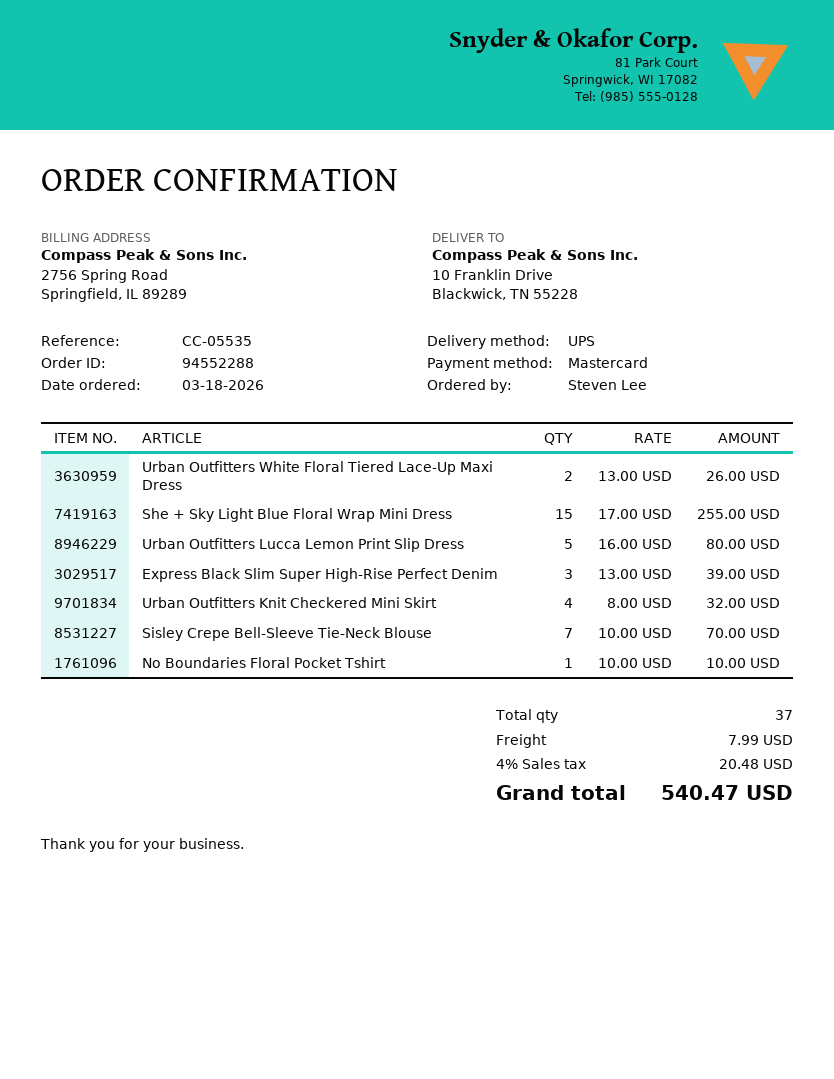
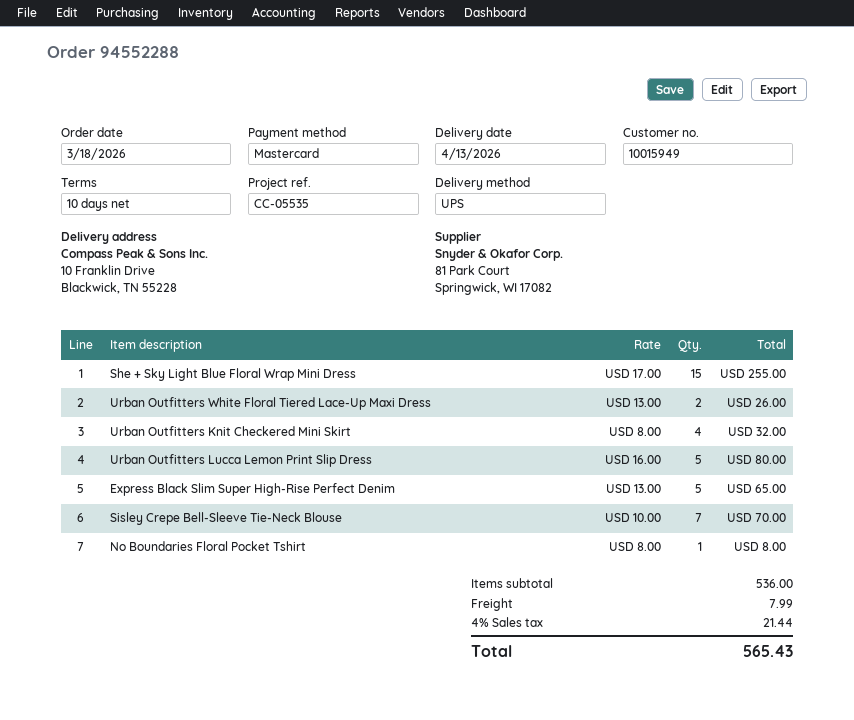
Express Black Slim Super High-Rise Perfect Denim: 3 x 13.00 = 39.00 -> 5 x 13.00 = 65.00
No Boundaries Floral Pocket Tshirt: 1 x 10.00 = 10.00 -> 1 x 8.00 = 8.00
tax: 4% = 20.48 -> 4% = 21.44
total: 540.47 -> 565.43

